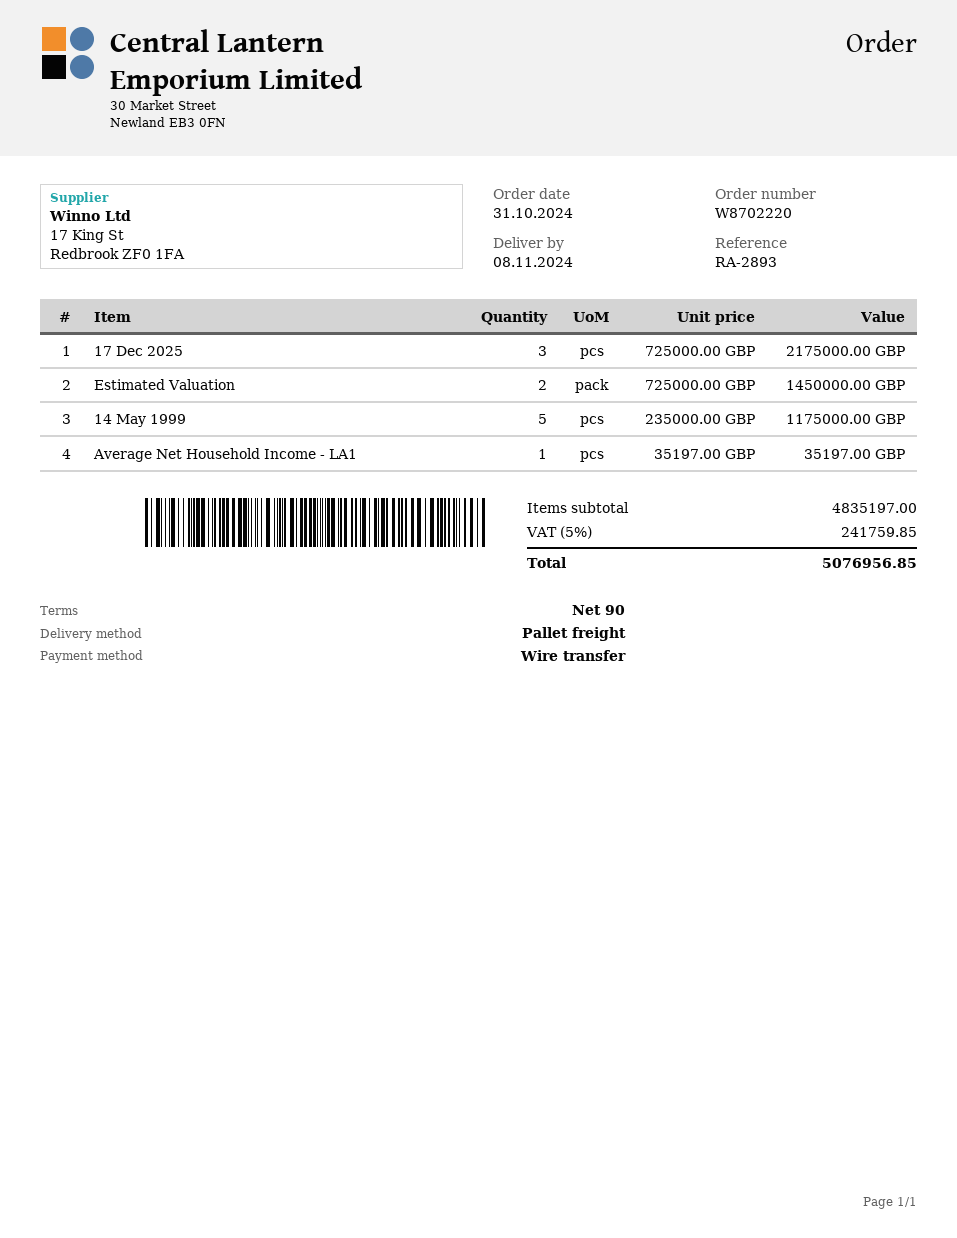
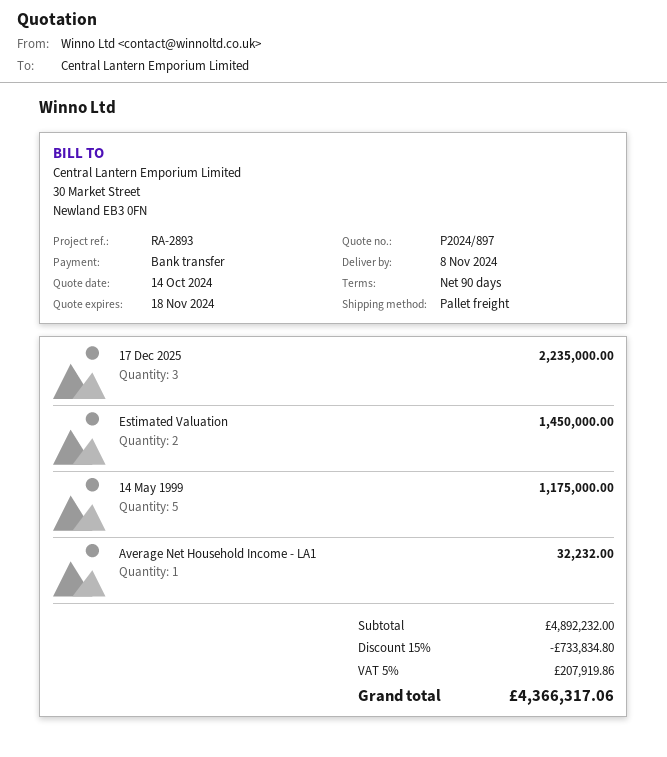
17 Dec 2025: 3 for 2175000.00 -> 3 for 2235000.00
Average Net Household Income - LA1: 1 for 35197.00 -> 1 for 32232.00
subtotal: 4835197.00 -> 4892232.00
discount: none -> 15% = 733834.80
tax: 5% = 241759.85 -> 5% = 207919.86
total: 5076956.85 -> 4366317.06

